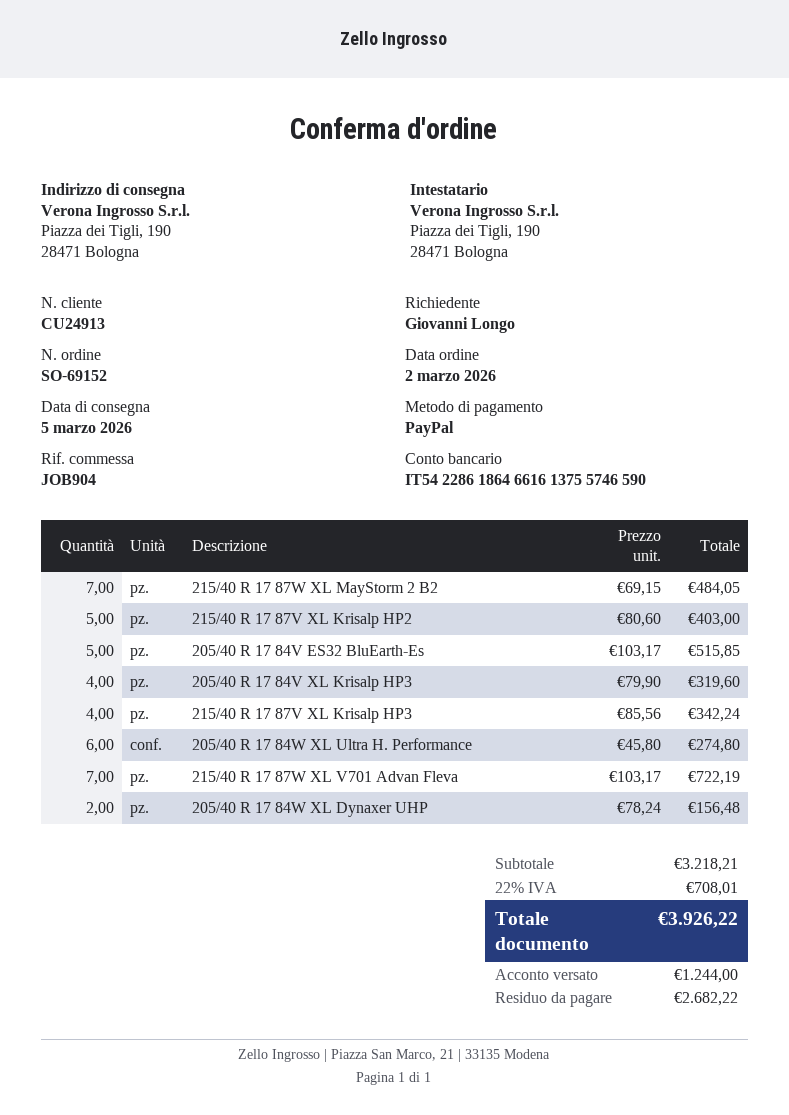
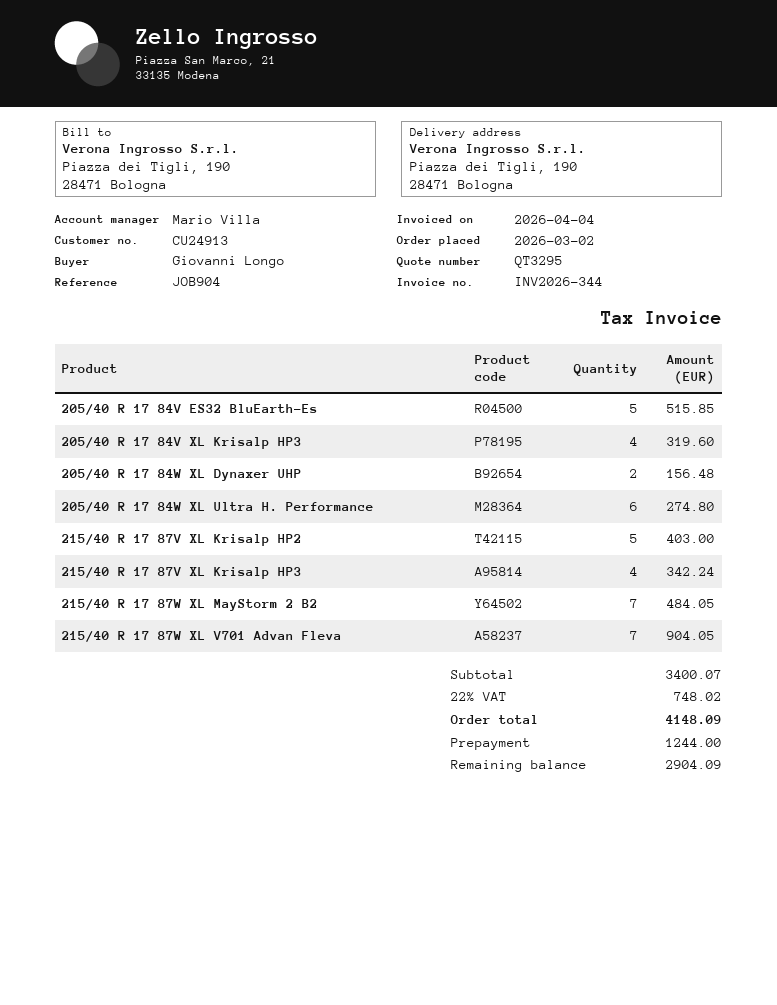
215/40 R 17 87W XL V701 Advan Fleva: 7 for 722.19 -> 7 for 904.05
subtotal: 3218.21 -> 3400.07
tax: 22% = 708.01 -> 22% = 748.02
total: 3926.22 -> 4148.09
balance: 2682.22 -> 2904.09

